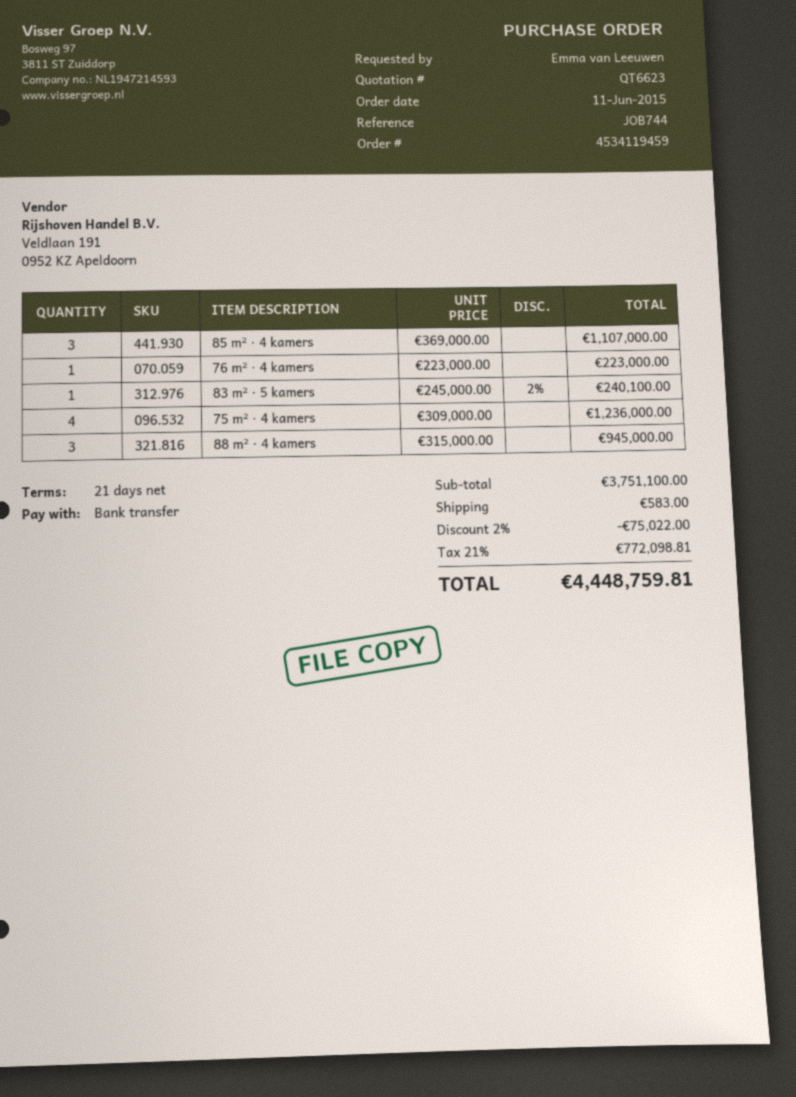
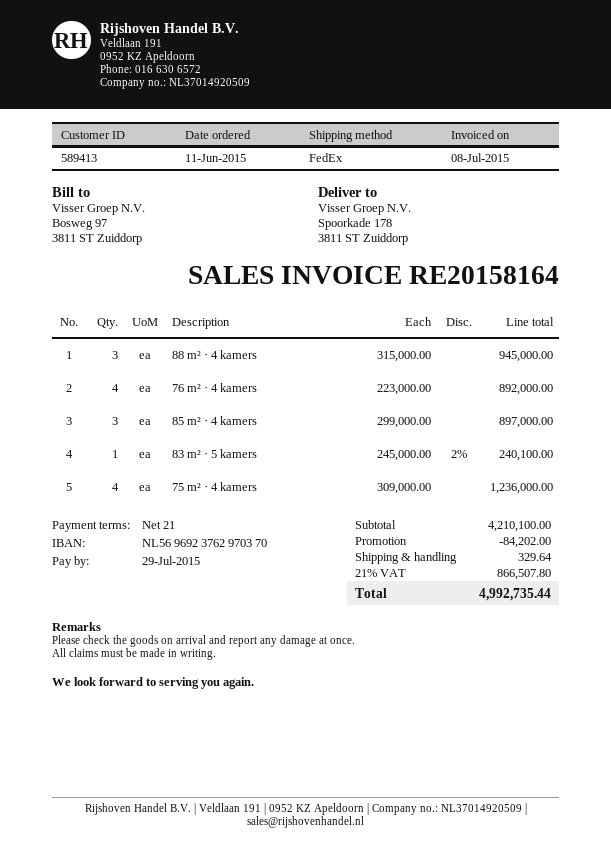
85 m² · 4 kamers: 3 x 369000.00 = 1107000.00 -> 3 x 299000.00 = 897000.00
76 m² · 4 kamers: 1 x 223000.00 = 223000.00 -> 4 x 223000.00 = 892000.00
subtotal: 3751100.00 -> 4210100.00
discount: 75022.00 -> 84202.00
shipping: 583.00 -> 329.64
tax: 21% = 772098.81 -> 21% = 866507.80
total: 4448759.81 -> 4992735.44

